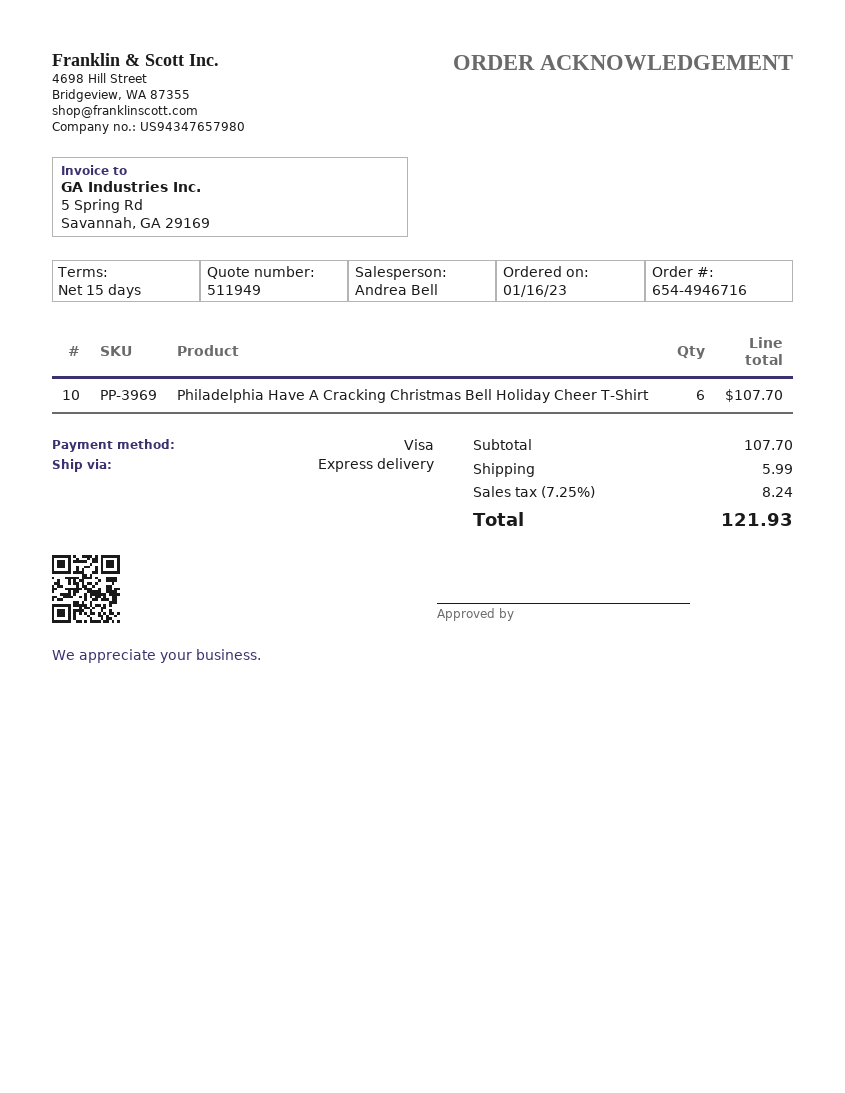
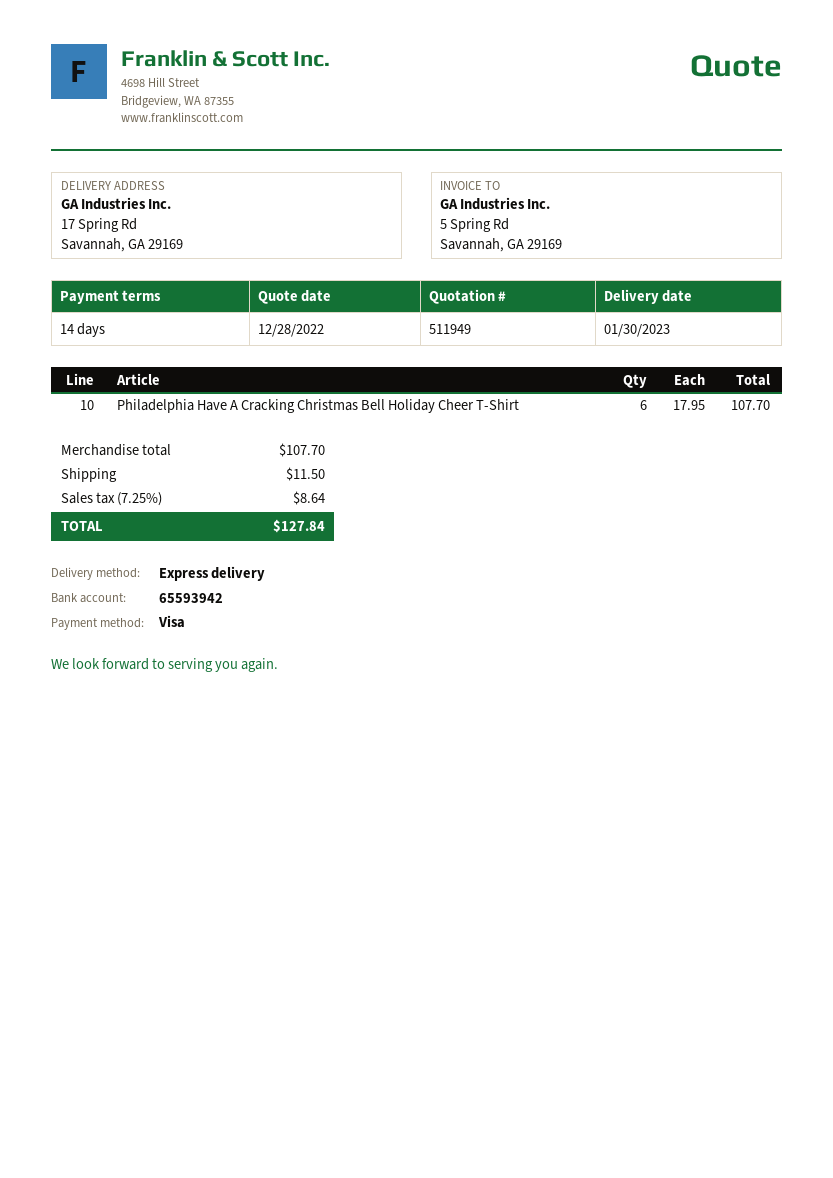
payment terms: 15 days -> 14 days
shipping: 5.99 -> 11.50
tax: 7.25% = 8.24 -> 7.25% = 8.64
total: 121.93 -> 127.84

